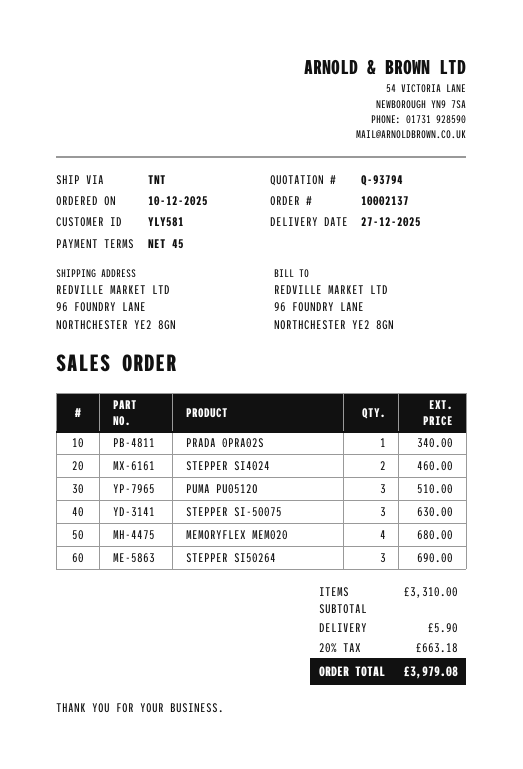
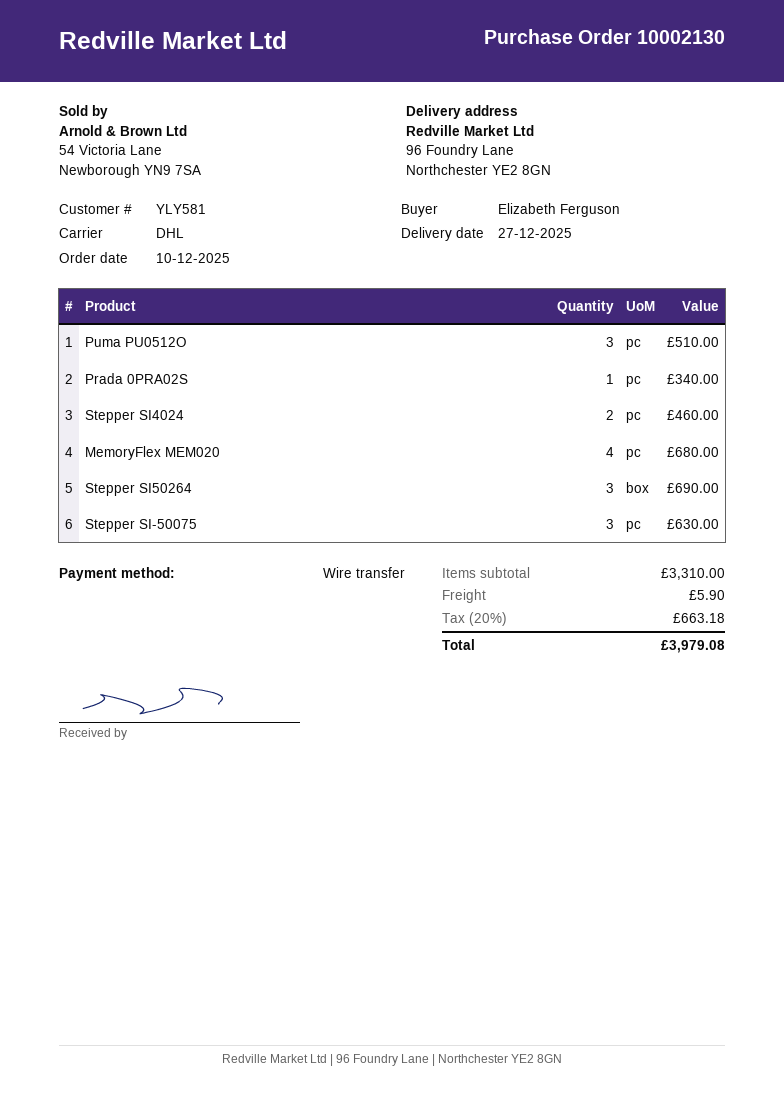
order number: 10002137 -> 10002130
shipping method: TNT -> DHL

